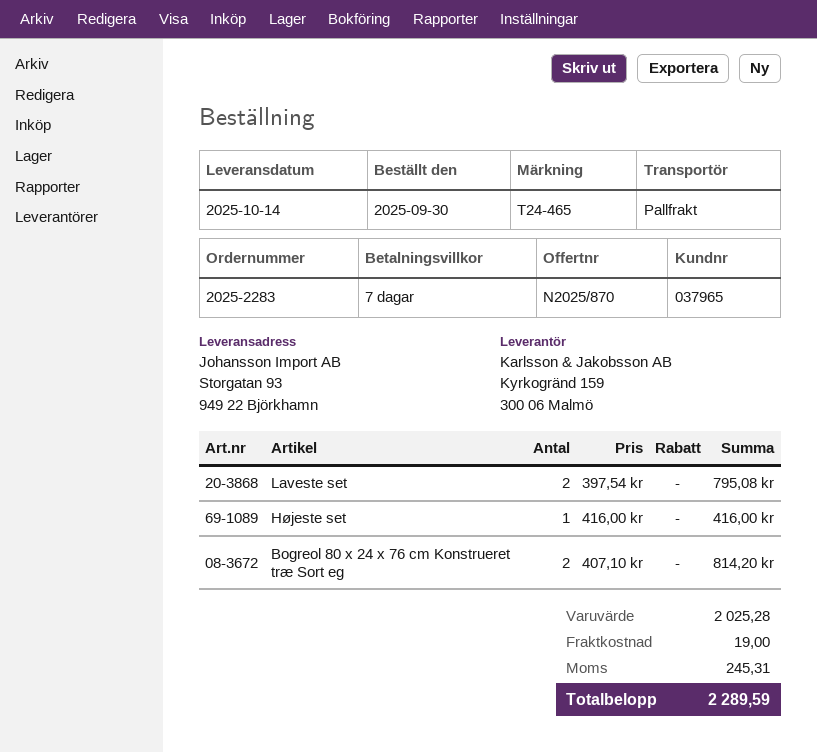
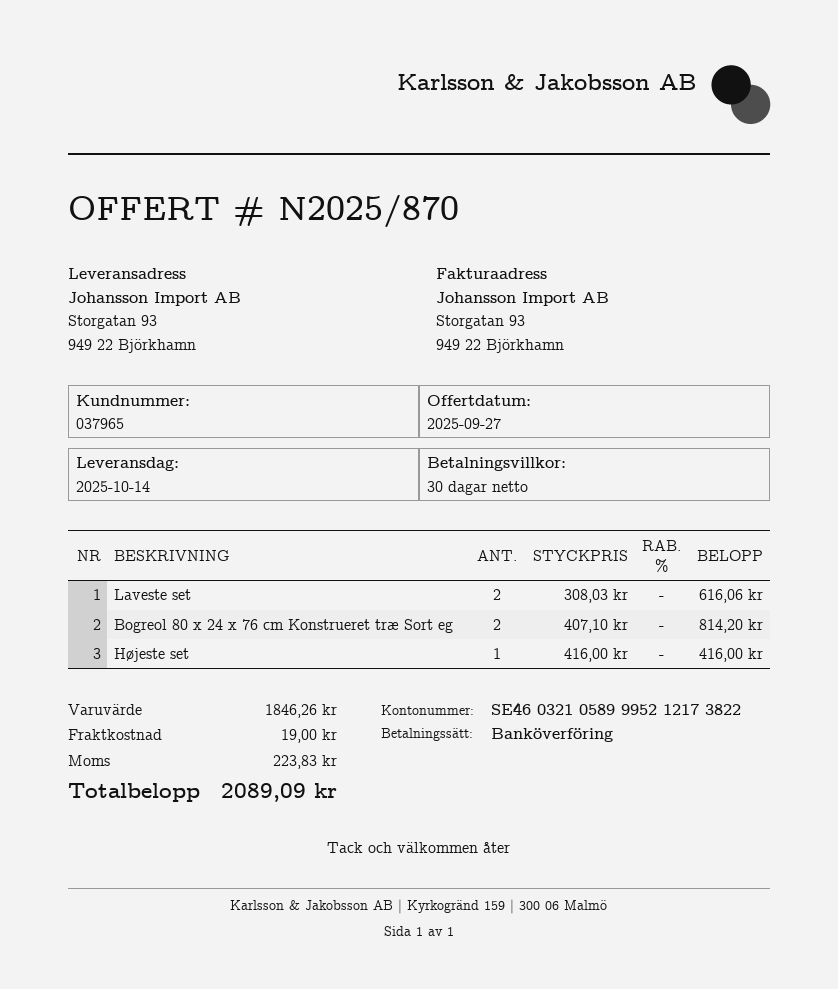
payment terms: 7 days -> 30 days
Laveste set: 2 x 397.54 = 795.08 -> 2 x 308.03 = 616.06
subtotal: 2025.28 -> 1846.26
tax: 245.31 -> 223.83
total: 2289.59 -> 2089.09

